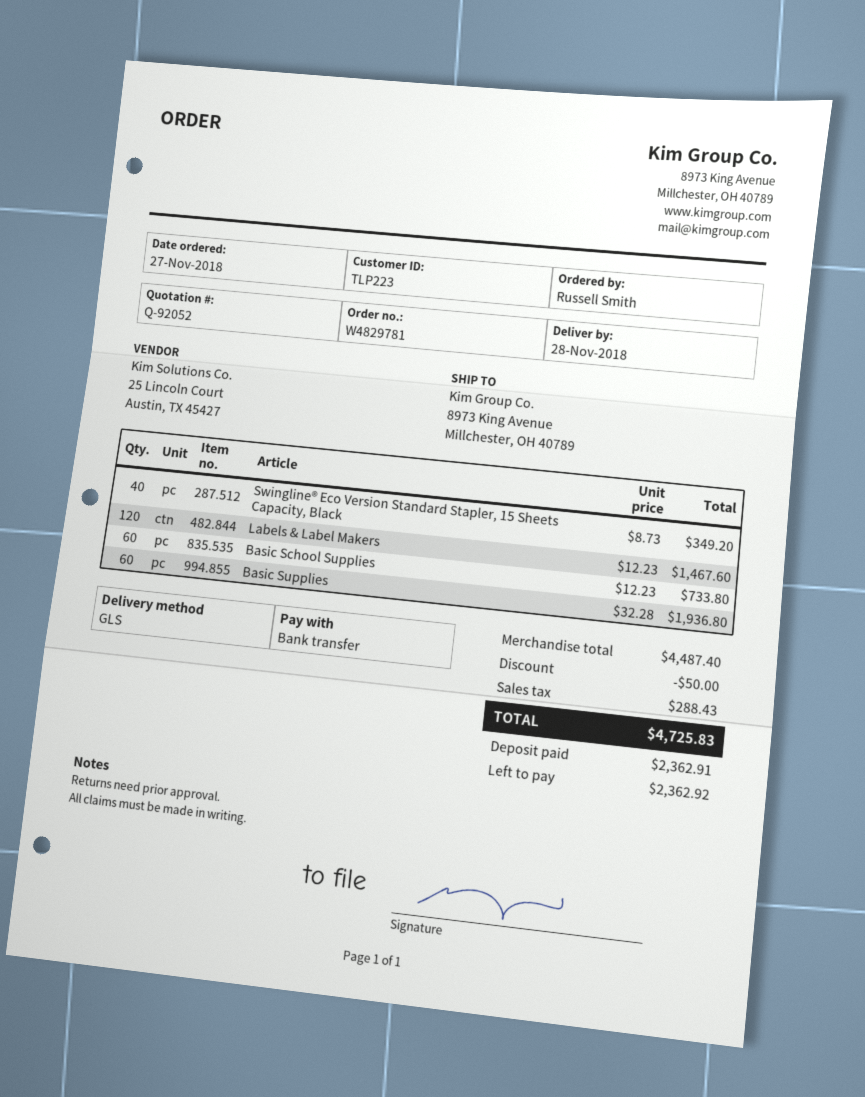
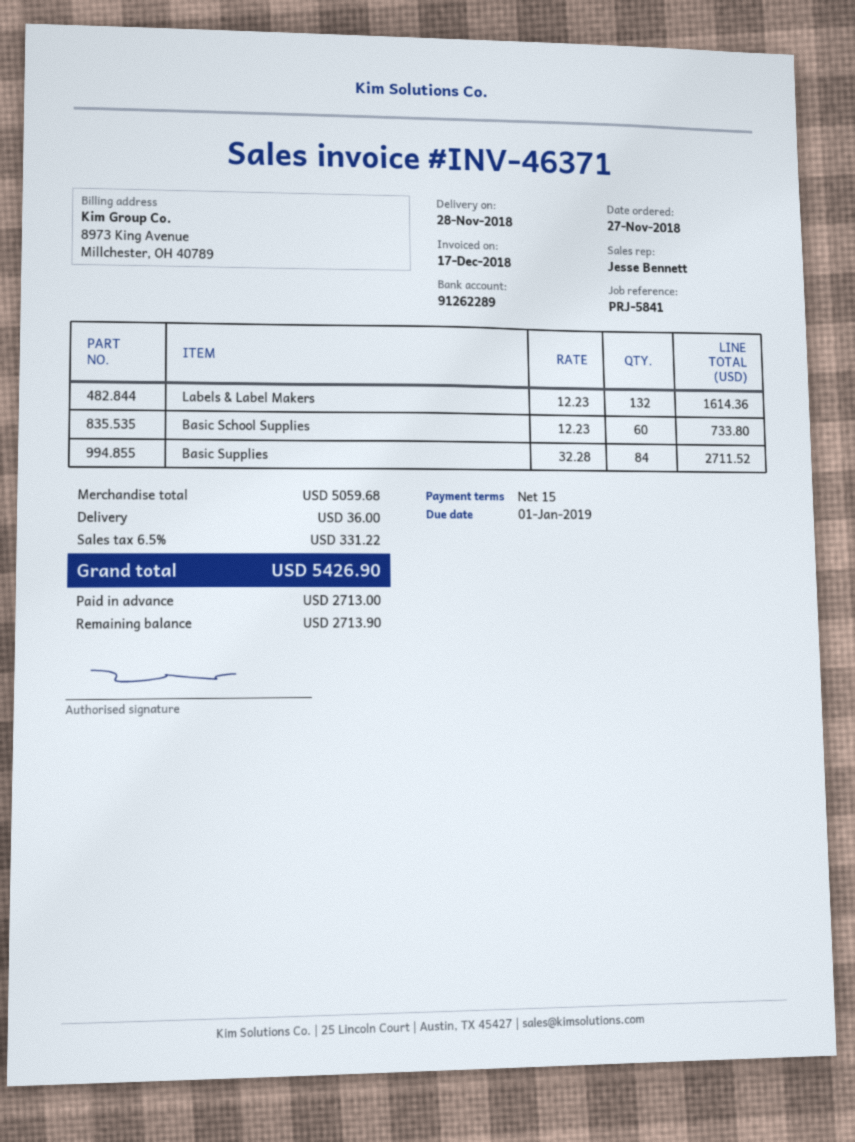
Swingline® Eco Version Standard Stapler, 15 Sheets Capacity, Black: 40 x 8.73 = 349.20 -> none
Labels & Label Makers: 120 x 12.23 = 1467.60 -> 132 x 12.23 = 1614.36
Basic Supplies: 60 x 32.28 = 1936.80 -> 84 x 32.28 = 2711.52
subtotal: 4487.40 -> 5059.68
discount: 50.00 -> none
shipping: none -> 36.00
tax: 288.43 -> 331.22
total: 4725.83 -> 5426.90
deposit: 2362.91 -> 2713.00
balance: 2362.92 -> 2713.90

